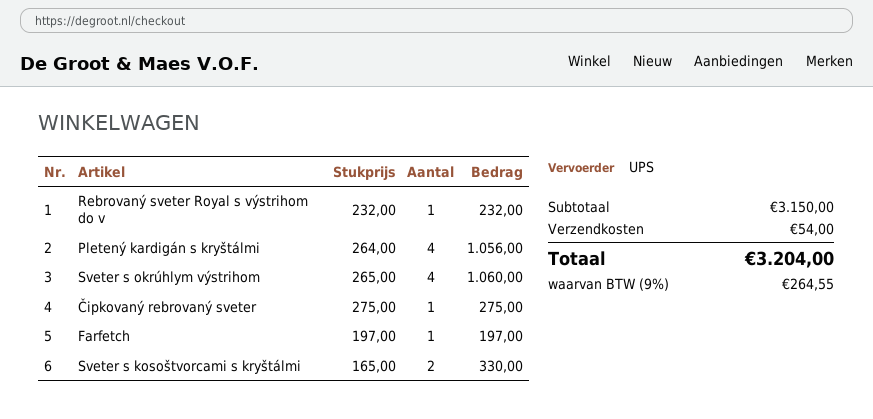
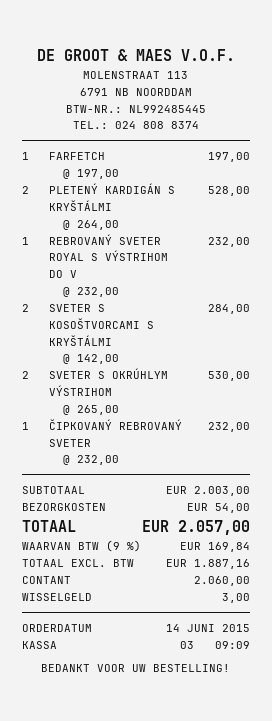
Pletený kardigán s kryštálmi: 4 x 264.00 = 1056.00 -> 2 x 264.00 = 528.00
Sveter s okrúhlym výstrihom: 4 x 265.00 = 1060.00 -> 2 x 265.00 = 530.00
Čipkovaný rebrovaný sveter: 1 x 275.00 = 275.00 -> 1 x 232.00 = 232.00
Sveter s kosoštvorcami s kryštálmi: 2 x 165.00 = 330.00 -> 2 x 142.00 = 284.00
subtotal: 3150.00 -> 2003.00
tax: 9% = 264.55 -> 9% = 169.84
total: 3204.00 -> 2057.00

